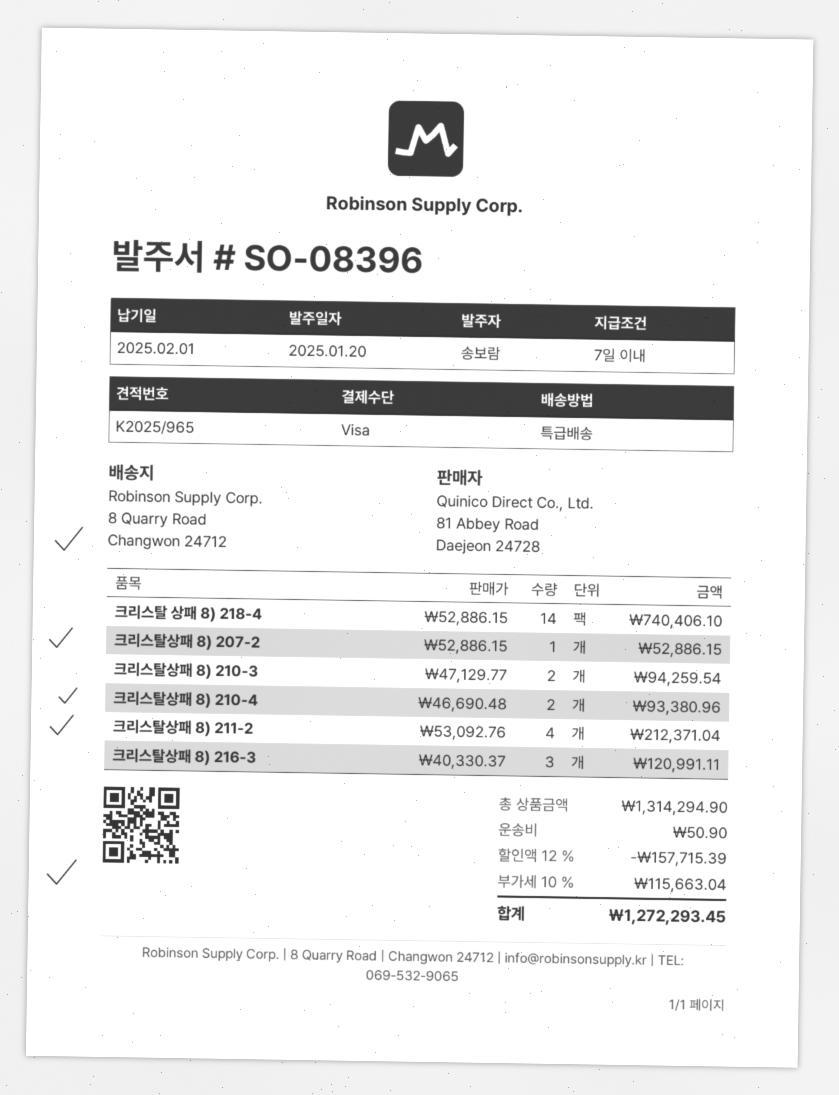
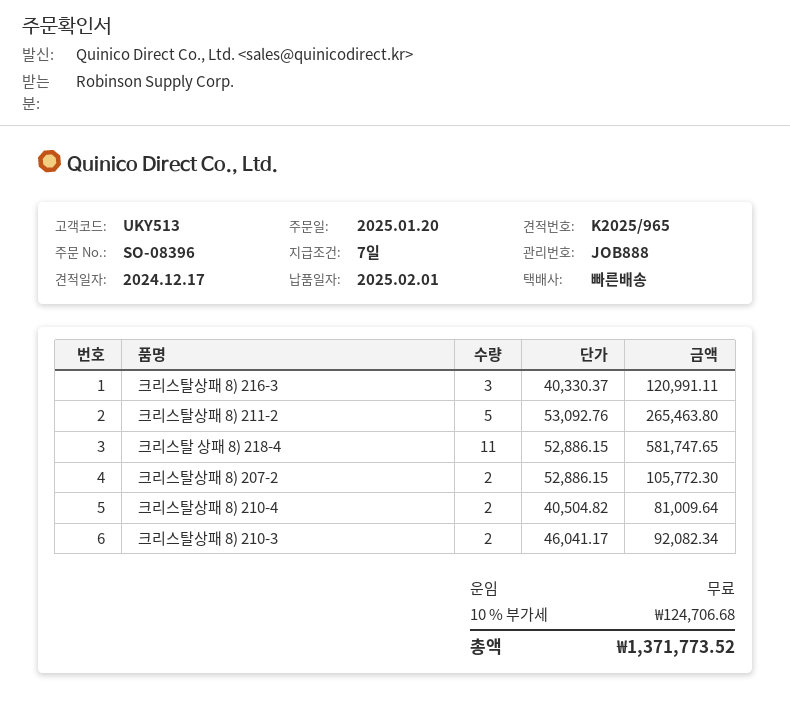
크리스탈 상패 8) 218-4: 14 x 52886.15 = 740406.10 -> 11 x 52886.15 = 581747.65
크리스탈상패 8) 207-2: 1 x 52886.15 = 52886.15 -> 2 x 52886.15 = 105772.30
크리스탈상패 8) 210-3: 2 x 47129.77 = 94259.54 -> 2 x 46041.17 = 92082.34
크리스탈상패 8) 210-4: 2 x 46690.48 = 93380.96 -> 2 x 40504.82 = 81009.64
크리스탈상패 8) 211-2: 4 x 53092.76 = 212371.04 -> 5 x 53092.76 = 265463.80
discount: 12% = 157715.39 -> none
shipping: 50.90 -> 0.00
tax: 10% = 115663.04 -> 10% = 124706.68
total: 1272293.45 -> 1371773.52

